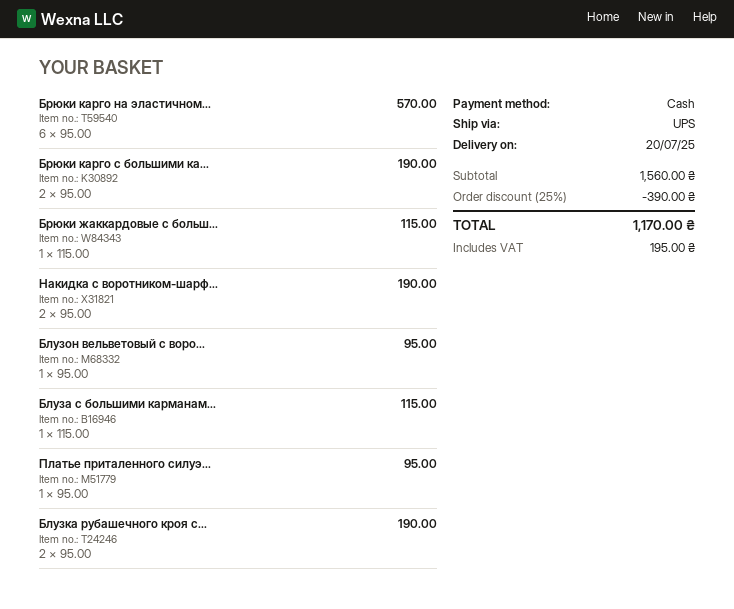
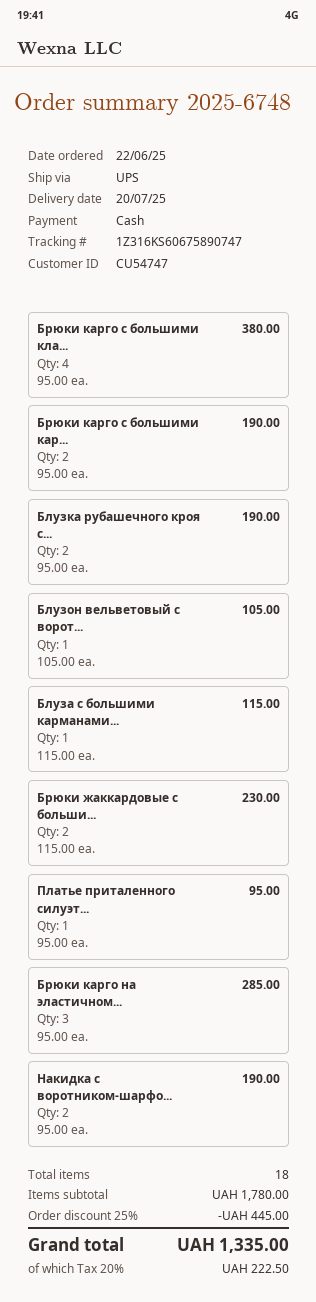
Брюки карго на эластичном...: 6 x 95.00 = 570.00 -> 3 x 95.00 = 285.00
Брюки жаккардовые с больш...: 1 x 115.00 = 115.00 -> 2 x 115.00 = 230.00
Блузон вельветовый с воро...: 1 x 95.00 = 95.00 -> 1 x 105.00 = 105.00
Брюки карго с большими кла...: none -> 4 x 95.00 = 380.00
subtotal: 1560.00 -> 1780.00
discount: 25% = 390.00 -> 25% = 445.00
tax: 195.00 -> 222.50
total: 1170.00 -> 1335.00

